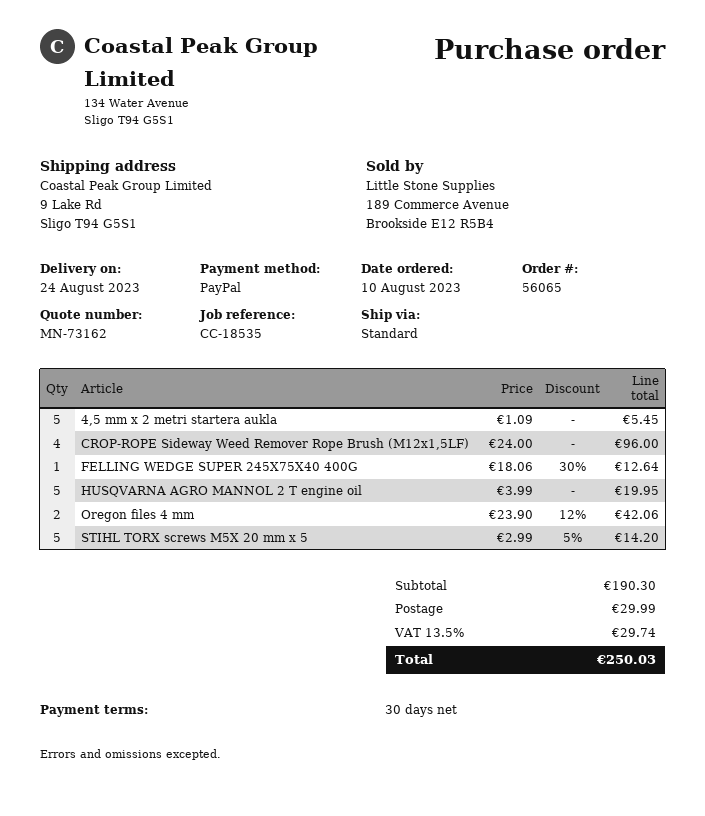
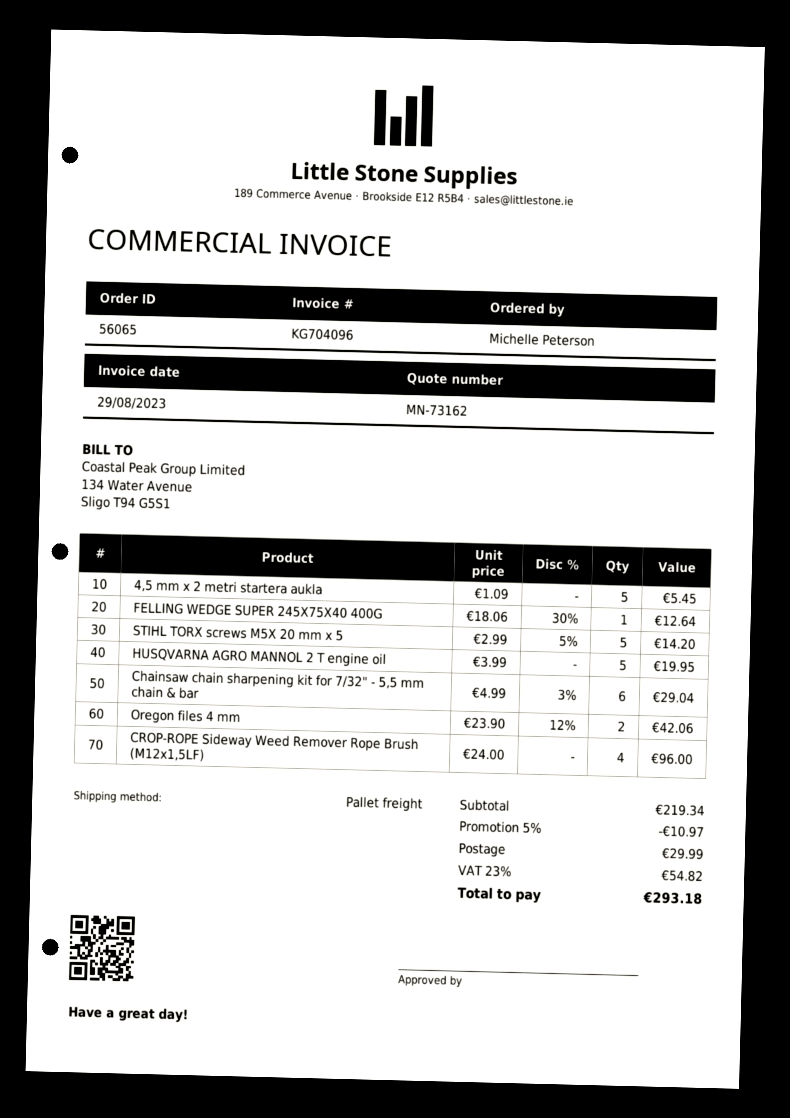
shipping method: standard -> pallet freight
Chainsaw chain sharpening kit for 7/32" - 5,5 mm chain & bar: none -> 6 x 4.99 - 3% = 29.04
subtotal: 190.30 -> 219.34
discount: none -> 5% = 10.97
tax: 13.5% = 29.74 -> 23% = 54.82
total: 250.03 -> 293.18

